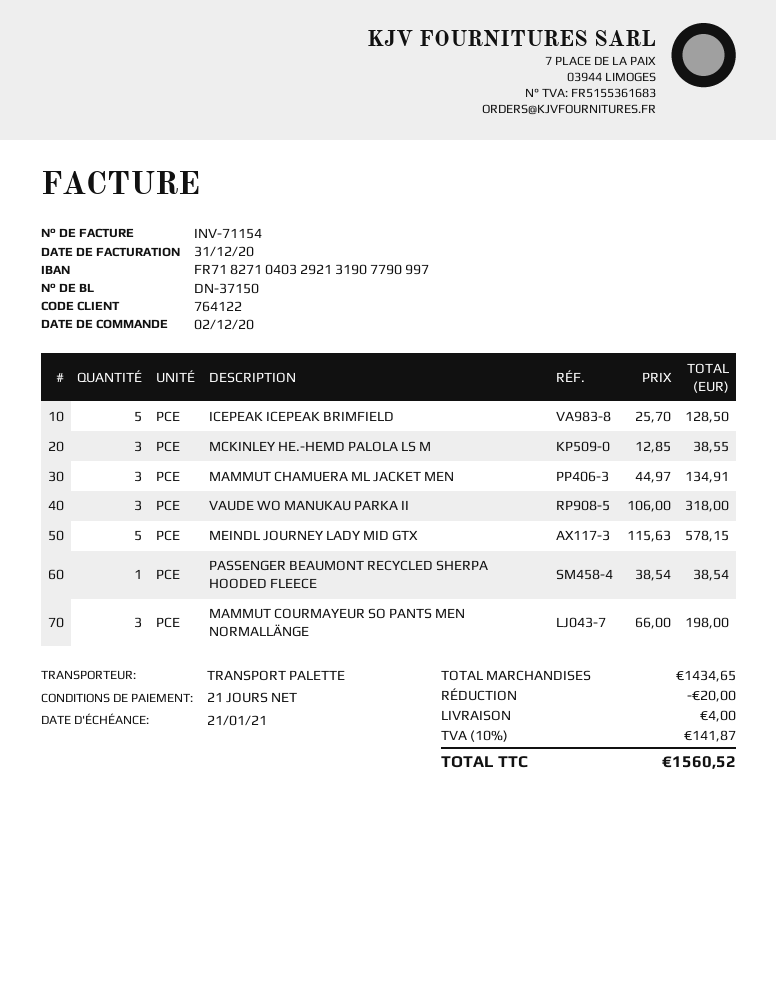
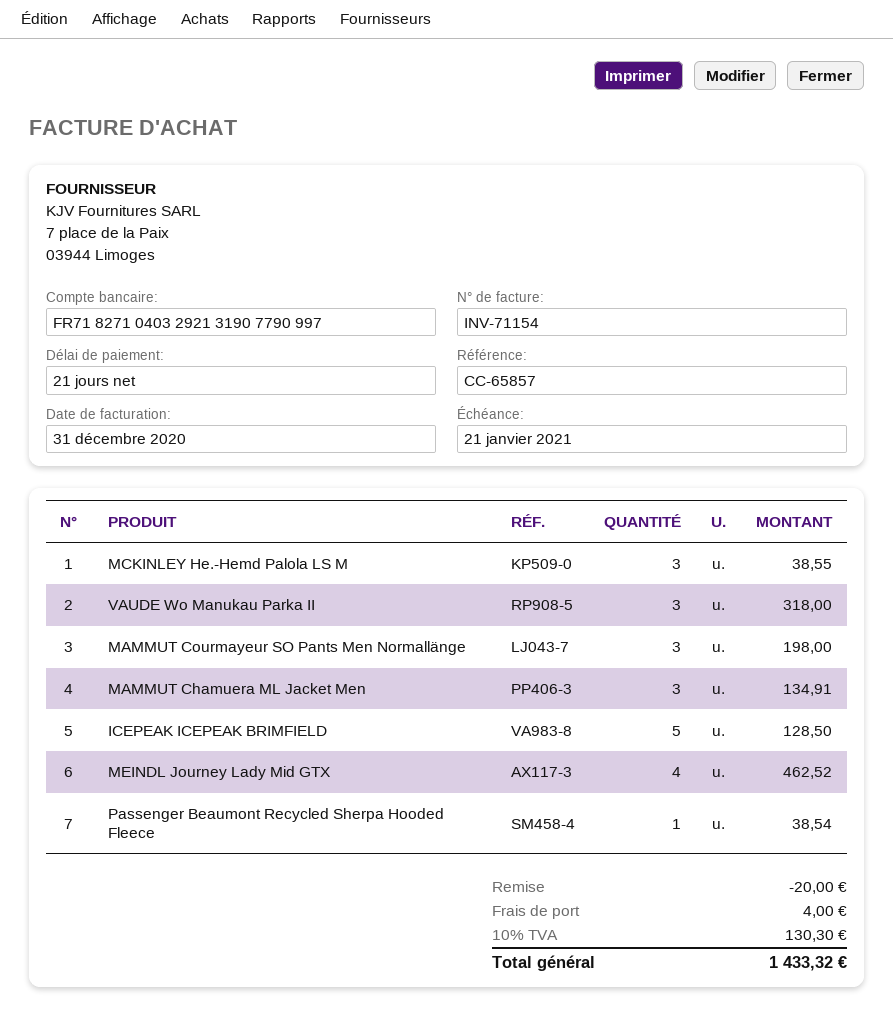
MEINDL JOURNEY LADY MID GTX: 5 for 578.15 -> 4 for 462.52
tax: 10% = 141.87 -> 10% = 130.30
total: 1560.52 -> 1433.32

